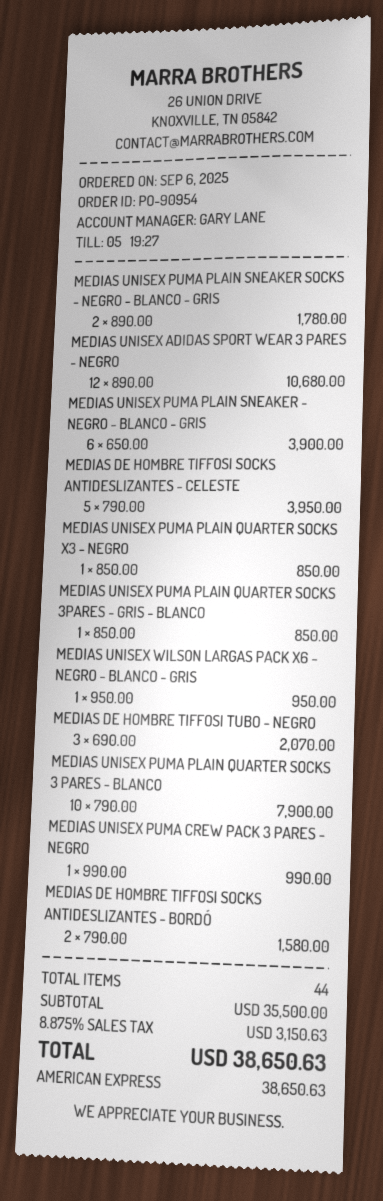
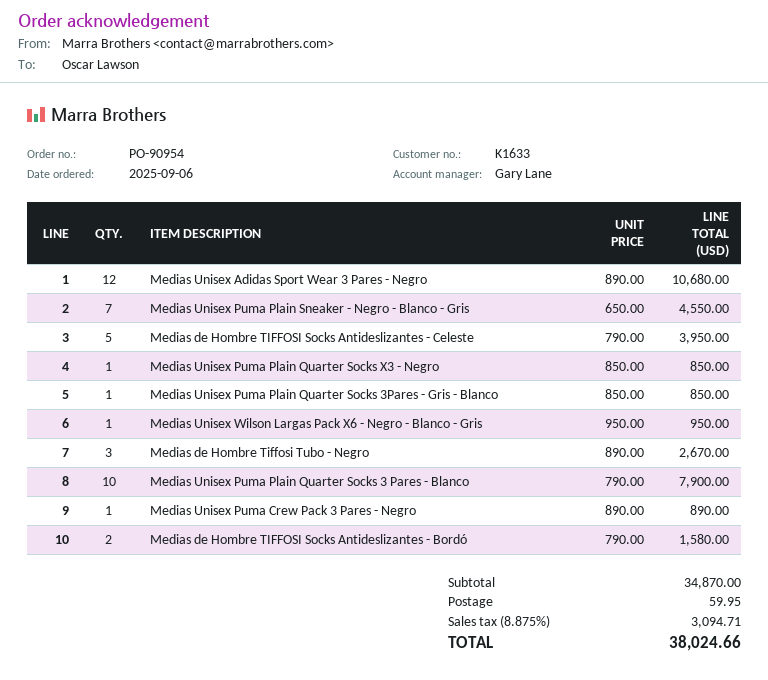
MEDIAS UNISEX PUMA PLAIN SNEAKER SOCKS - NEGRO - BLANCO - GRIS: 2 x 890.00 = 1780.00 -> none
MEDIAS UNISEX PUMA PLAIN SNEAKER - NEGRO - BLANCO - GRIS: 6 x 650.00 = 3900.00 -> 7 x 650.00 = 4550.00
MEDIAS DE HOMBRE TIFFOSI TUBO - NEGRO: 3 x 690.00 = 2070.00 -> 3 x 890.00 = 2670.00
MEDIAS UNISEX PUMA CREW PACK 3 PARES - NEGRO: 1 x 990.00 = 990.00 -> 1 x 890.00 = 890.00
subtotal: 35500.00 -> 34870.00
shipping: none -> 59.95
tax: 8.875% = 3150.63 -> 8.875% = 3094.71
total: 38650.63 -> 38024.66

